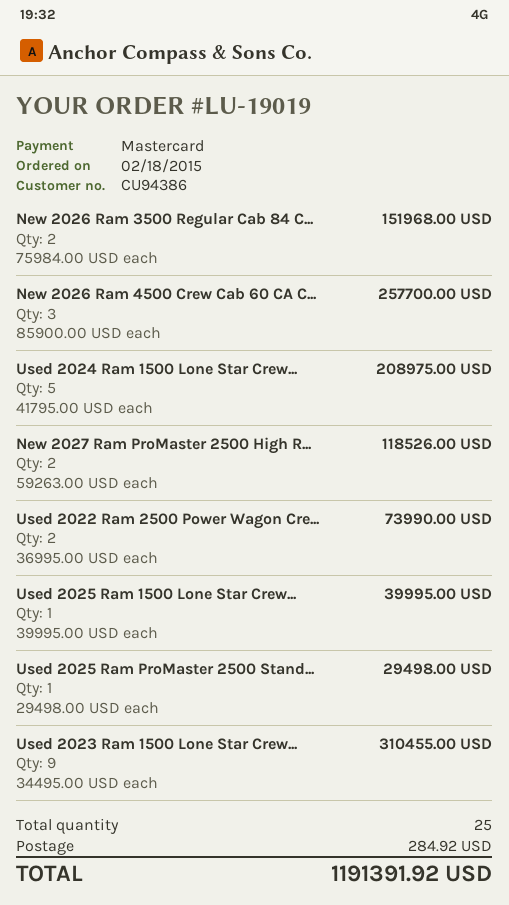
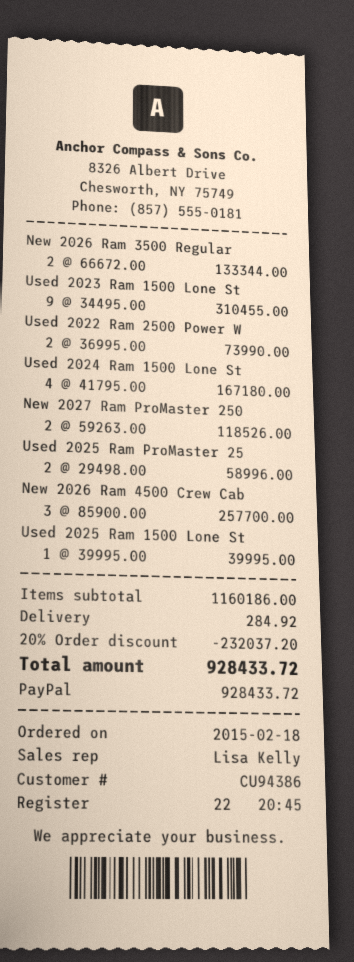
payment method: Mastercard -> PayPal
New 2026 Ram 3500 Regular Cab 84 C...: 2 x 75984.00 = 151968.00 -> 2 x 66672.00 = 133344.00
Used 2024 Ram 1500 Lone Star Crew...: 5 x 41795.00 = 208975.00 -> 4 x 41795.00 = 167180.00
Used 2025 Ram ProMaster 2500 Stand...: 1 x 29498.00 = 29498.00 -> 2 x 29498.00 = 58996.00
discount: none -> 20% = 232037.20
total: 1191391.92 -> 928433.72

